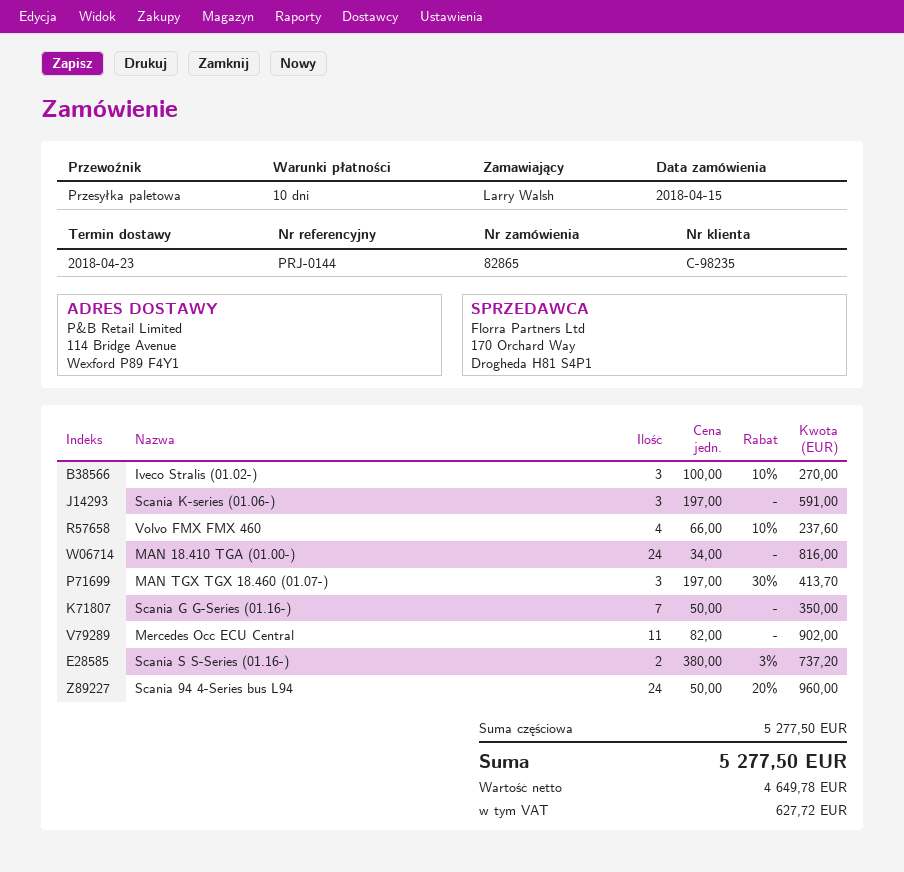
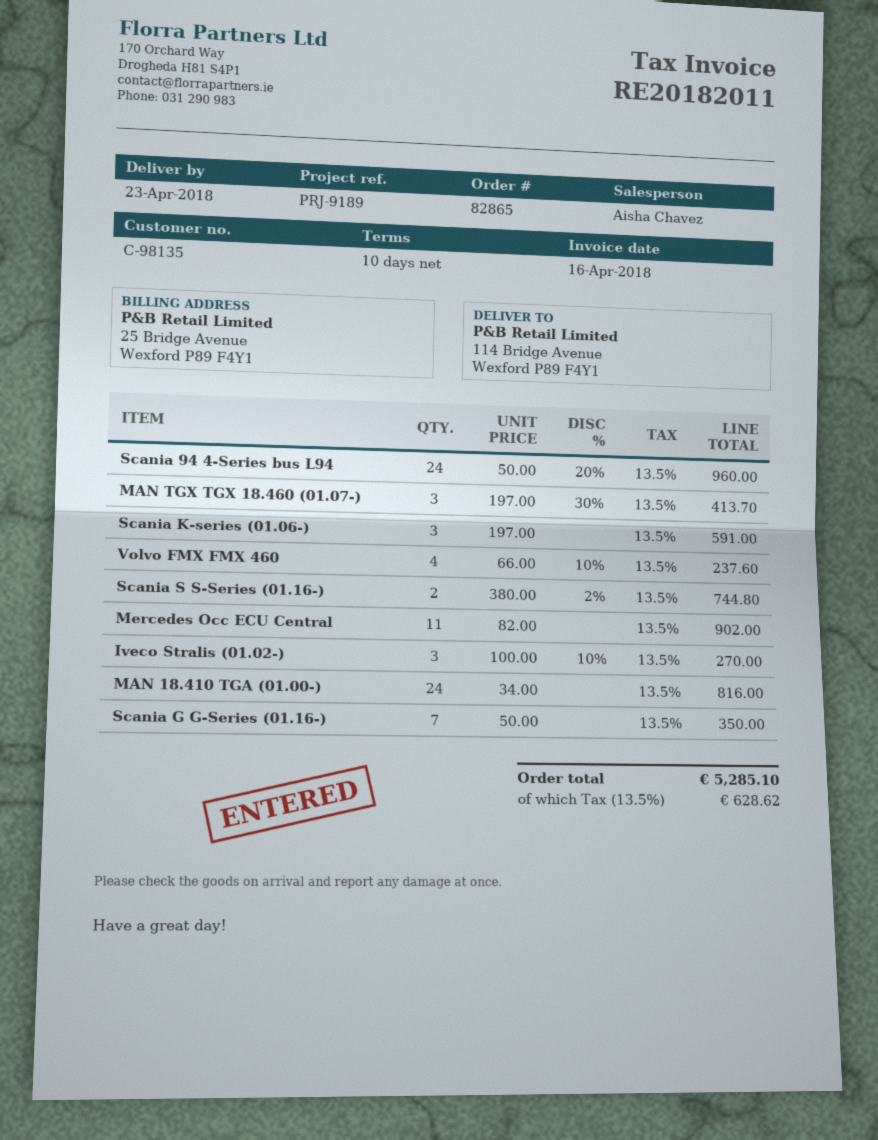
customer number: C-98235 -> C-98135
reference: PRJ-0144 -> PRJ-9189
Scania S S-Series (01.16-): 2 x 380.00 - 3% = 737.20 -> 2 x 380.00 - 2% = 744.80
tax: 627.72 -> 628.62
total: 5277.50 -> 5285.10

